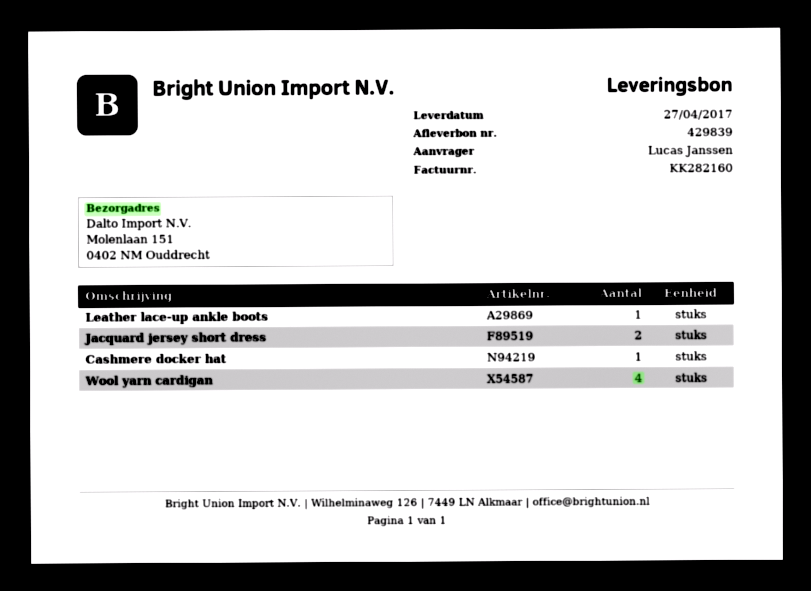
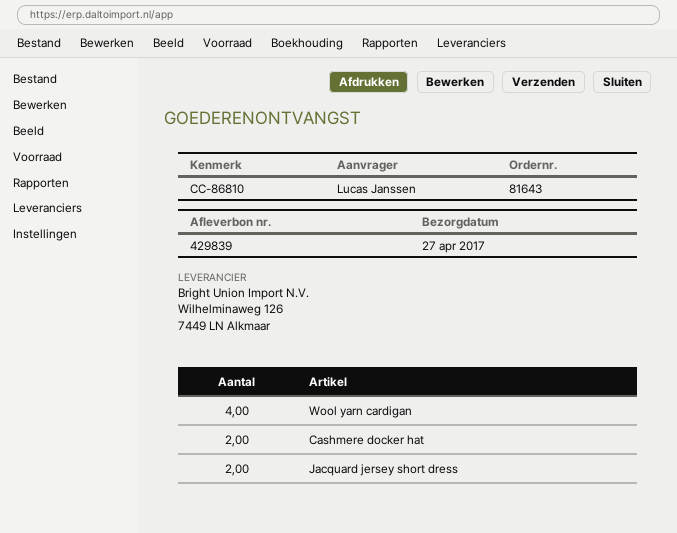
Leather lace-up ankle boots: 1 -> none
Cashmere docker hat: 1 -> 2

